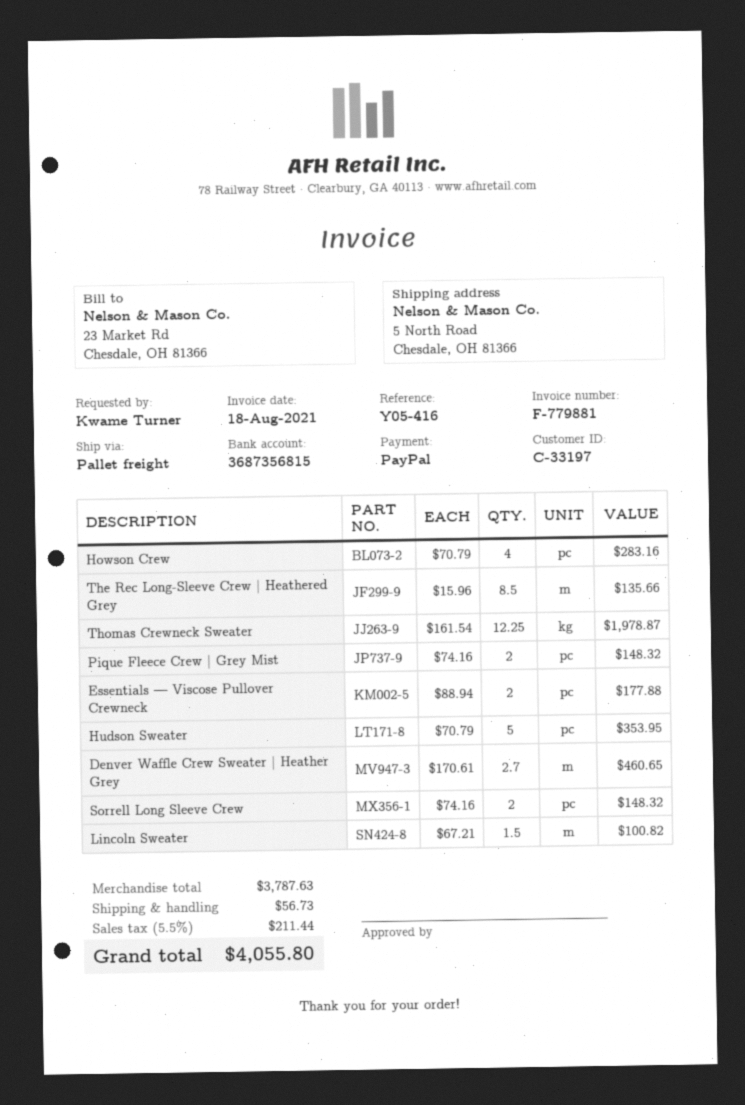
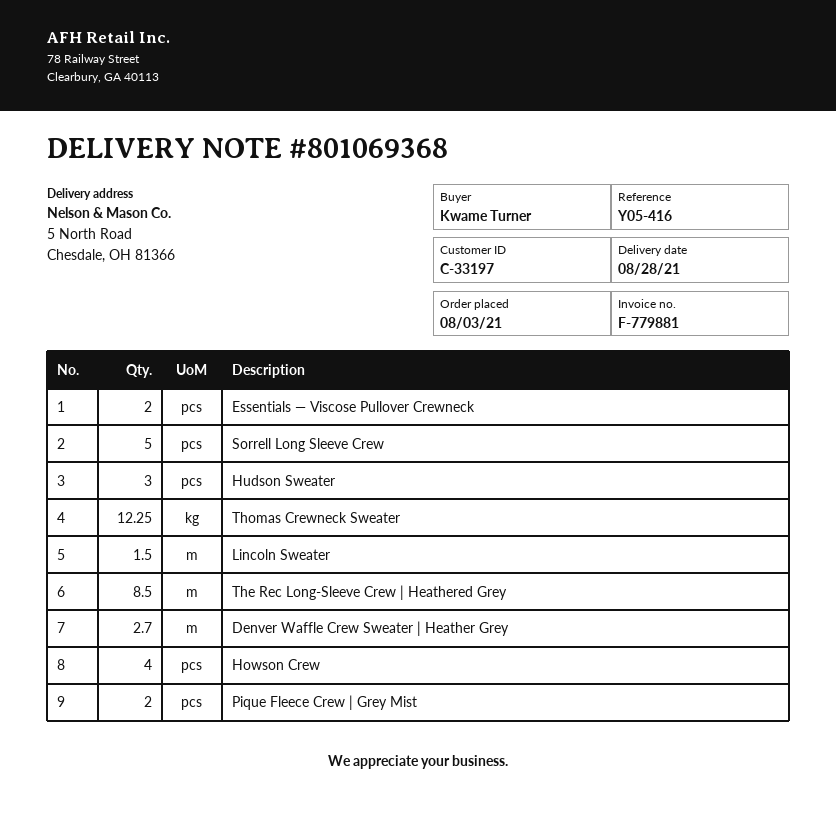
Hudson Sweater: 5 -> 3
Sorrell Long Sleeve Crew: 2 -> 5

